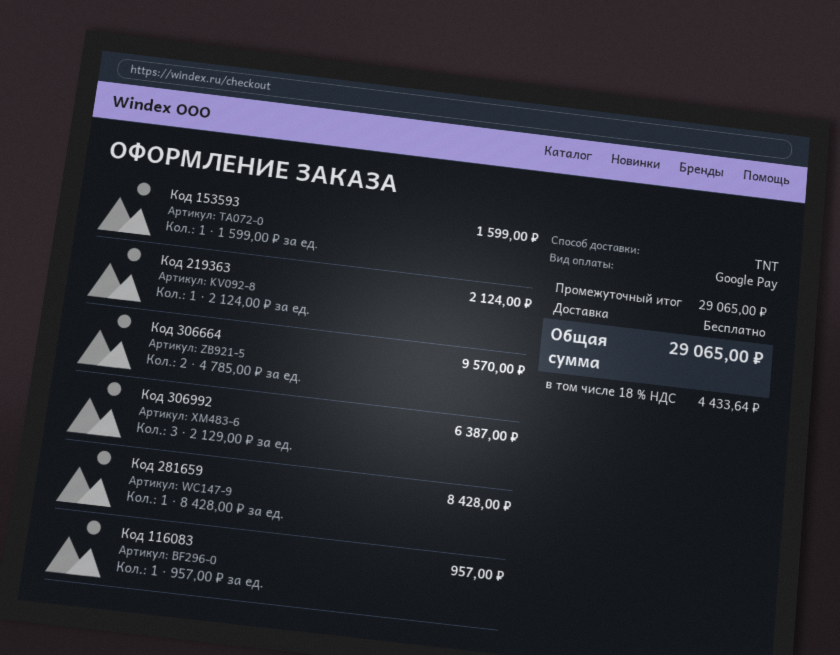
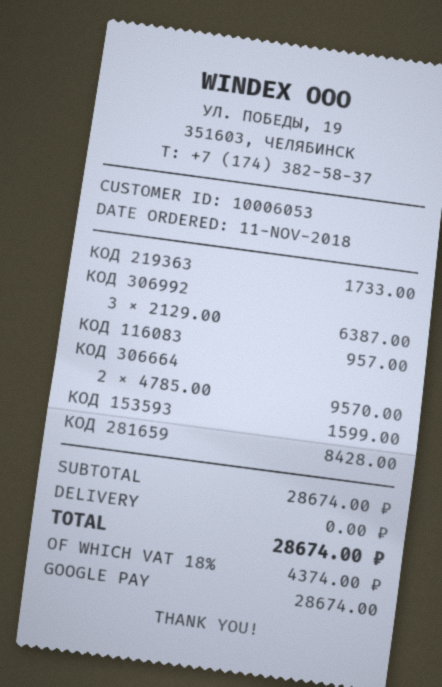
Код 219363: 1 x 2124.00 = 2124.00 -> 1 x 1733.00 = 1733.00
subtotal: 29065.00 -> 28674.00
tax: 18% = 4433.64 -> 18% = 4374.00
total: 29065.00 -> 28674.00

